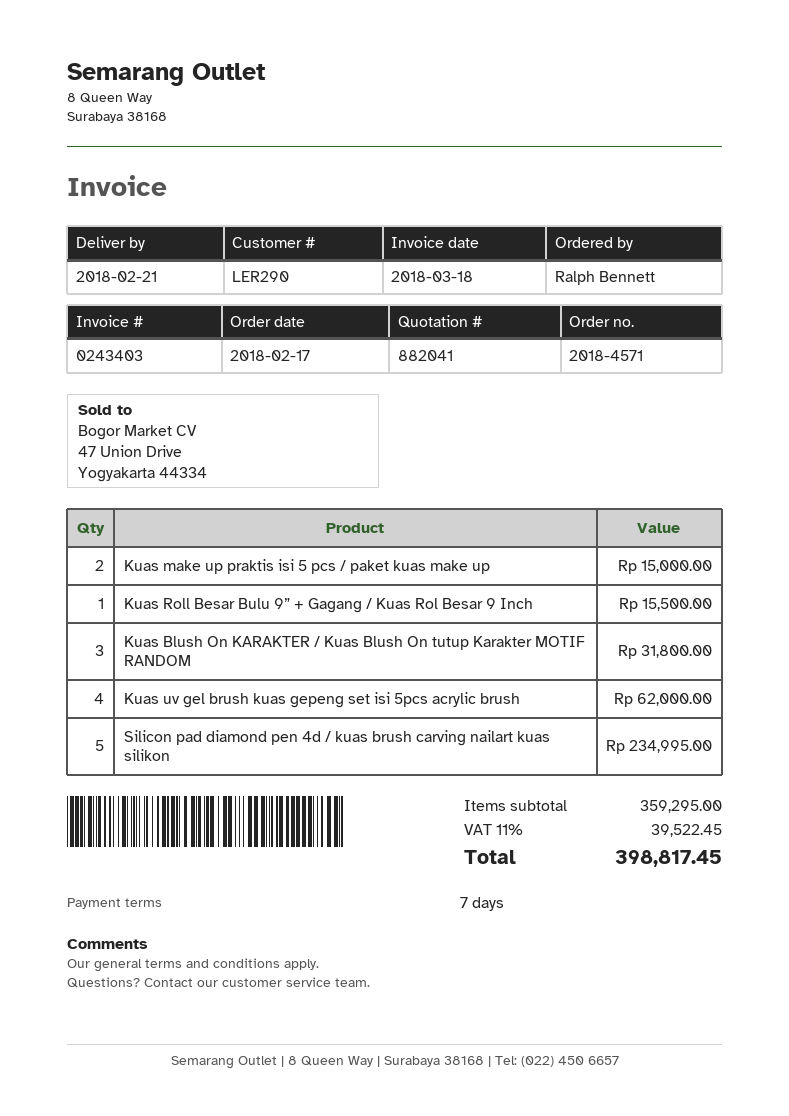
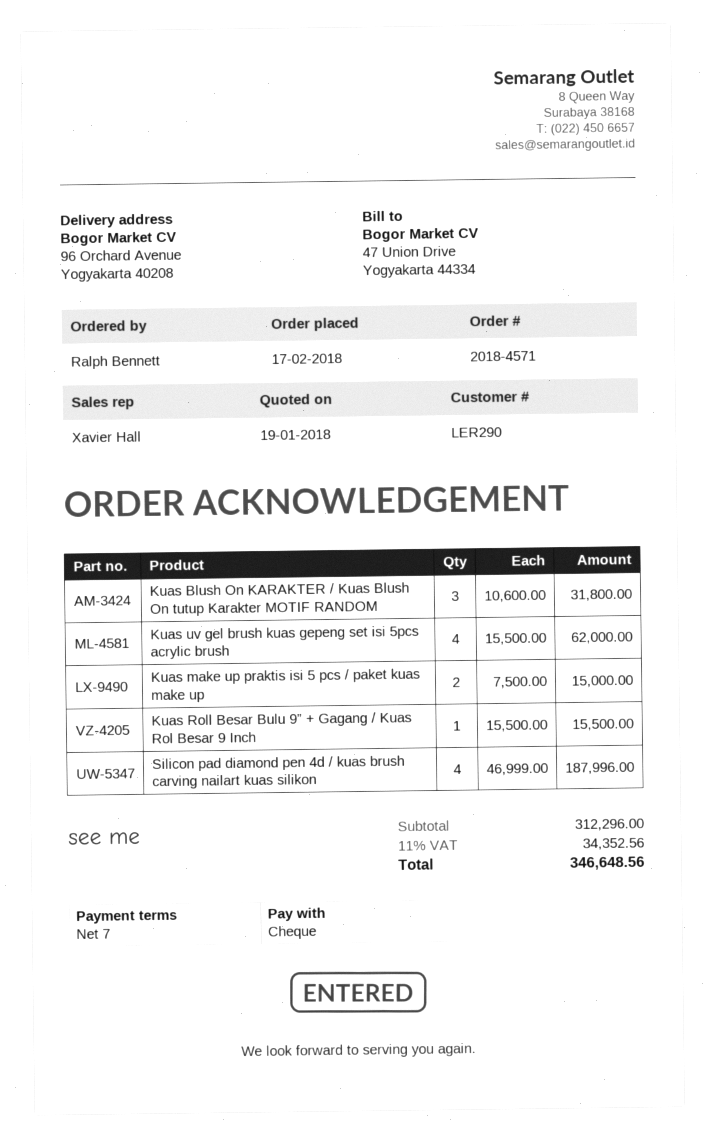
Silicon pad diamond pen 4d / kuas brush carving nailart kuas silikon: 5 for 234995.00 -> 4 for 187996.00
subtotal: 359295.00 -> 312296.00
tax: 11% = 39522.45 -> 11% = 34352.56
total: 398817.45 -> 346648.56

